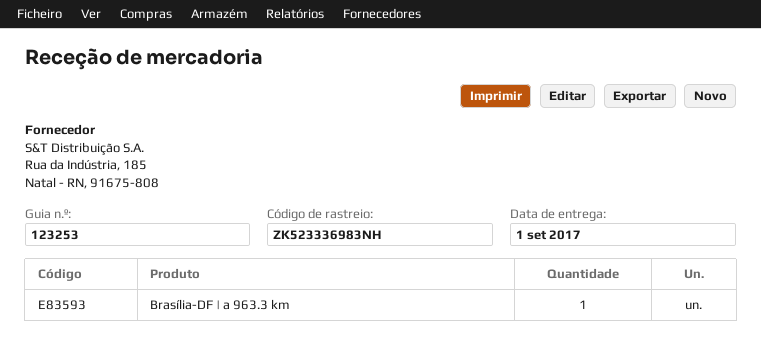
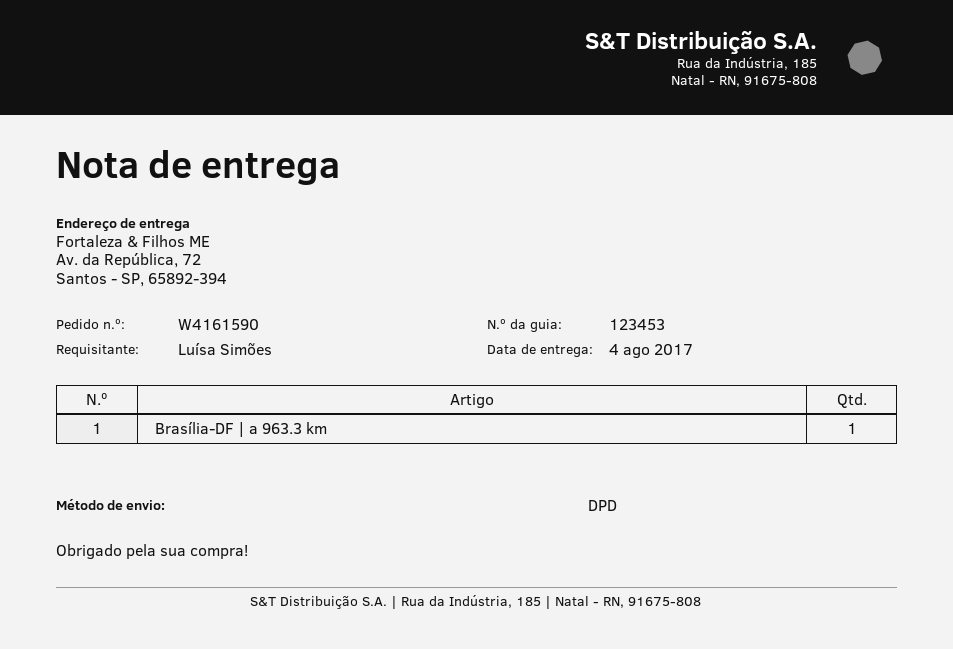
delivery note number: 123253 -> 123453
delivery date: 2017-09-01 -> 2017-08-04

